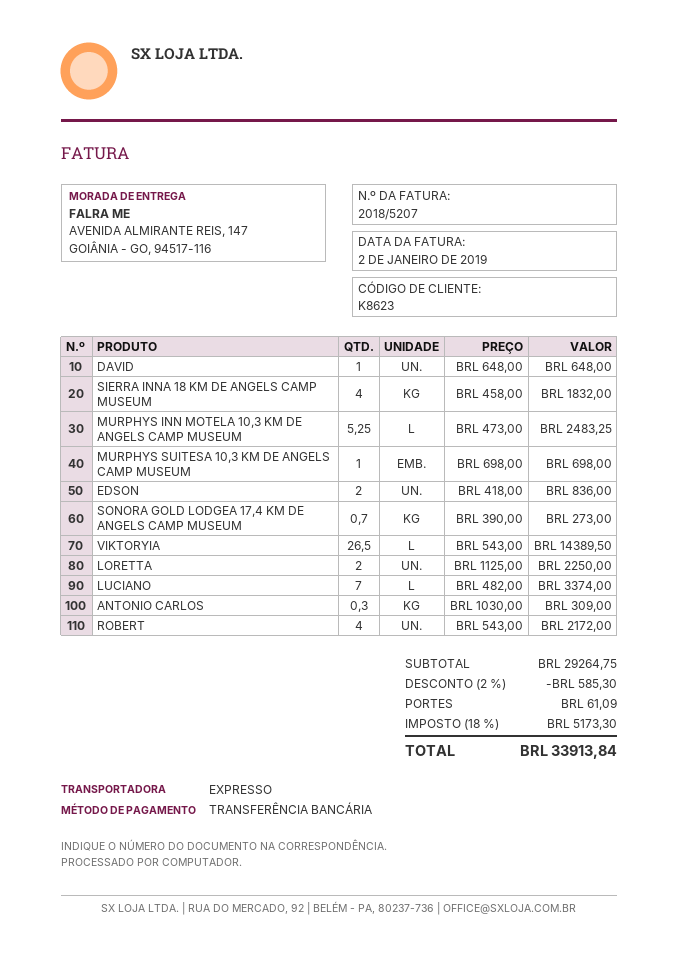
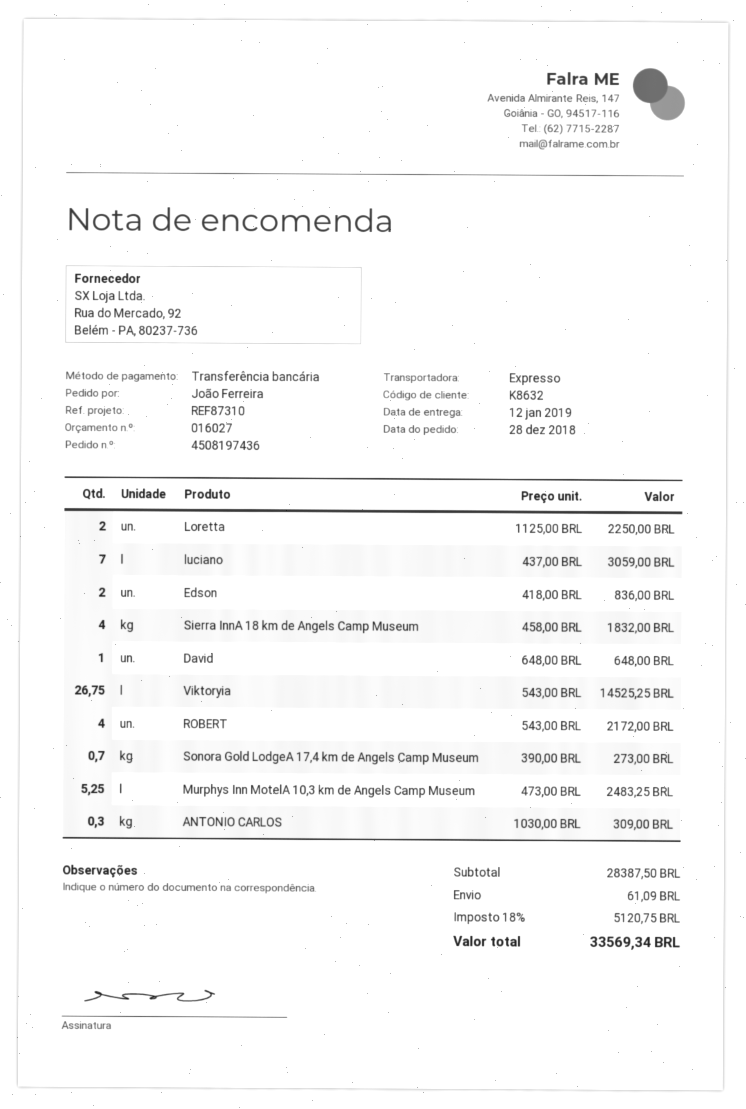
customer number: K8623 -> K8632
MURPHYS SUITESA 10,3 KM DE ANGELS CAMP MUSEUM: 1 x 698.00 = 698.00 -> none
VIKTORYIA: 26.5 x 543.00 = 14389.50 -> 26.75 x 543.00 = 14525.25
LUCIANO: 7 x 482.00 = 3374.00 -> 7 x 437.00 = 3059.00
subtotal: 29264.75 -> 28387.50
discount: 2% = 585.30 -> none
tax: 18% = 5173.30 -> 18% = 5120.75
total: 33913.84 -> 33569.34

